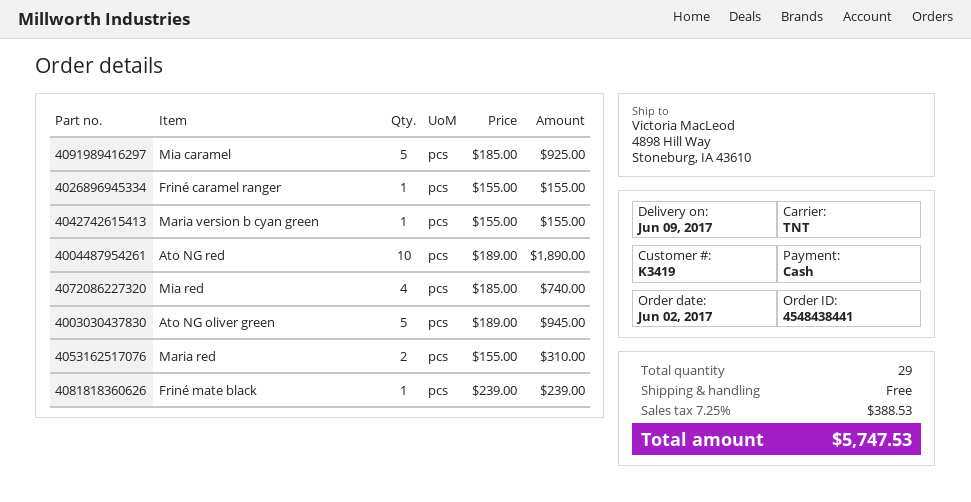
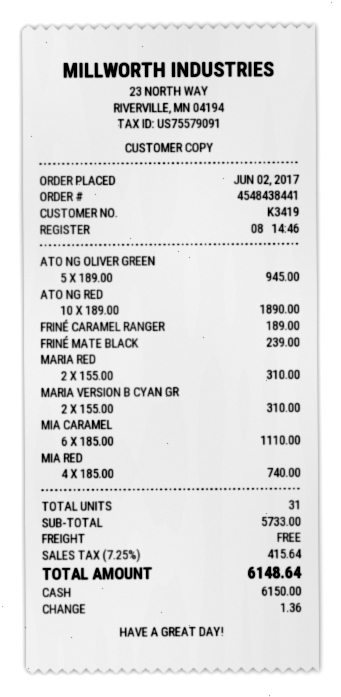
Mia caramel: 5 x 185.00 = 925.00 -> 6 x 185.00 = 1110.00
Friné caramel ranger: 1 x 155.00 = 155.00 -> 1 x 189.00 = 189.00
Maria version b cyan green: 1 x 155.00 = 155.00 -> 2 x 155.00 = 310.00
total quantity: 29 -> 31
tax: 7.25% = 388.53 -> 7.25% = 415.64
total: 5747.53 -> 6148.64

